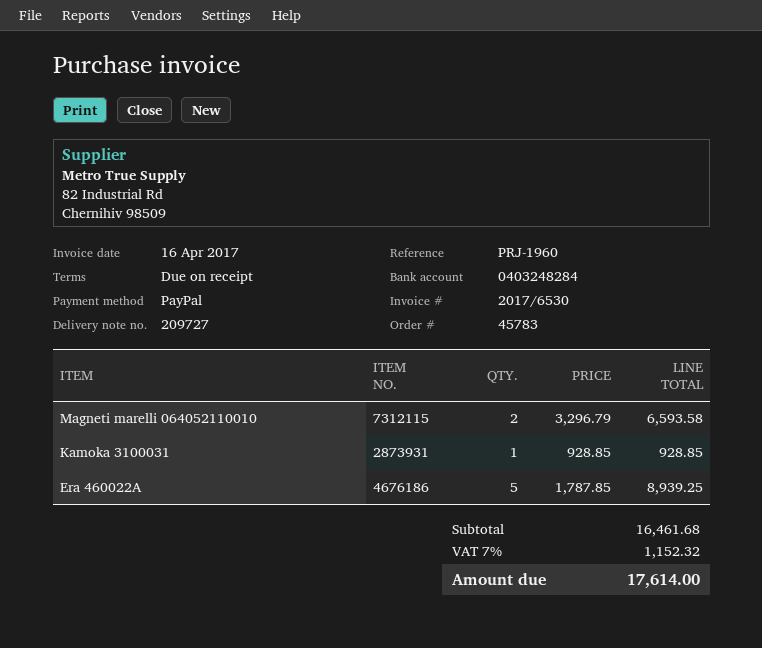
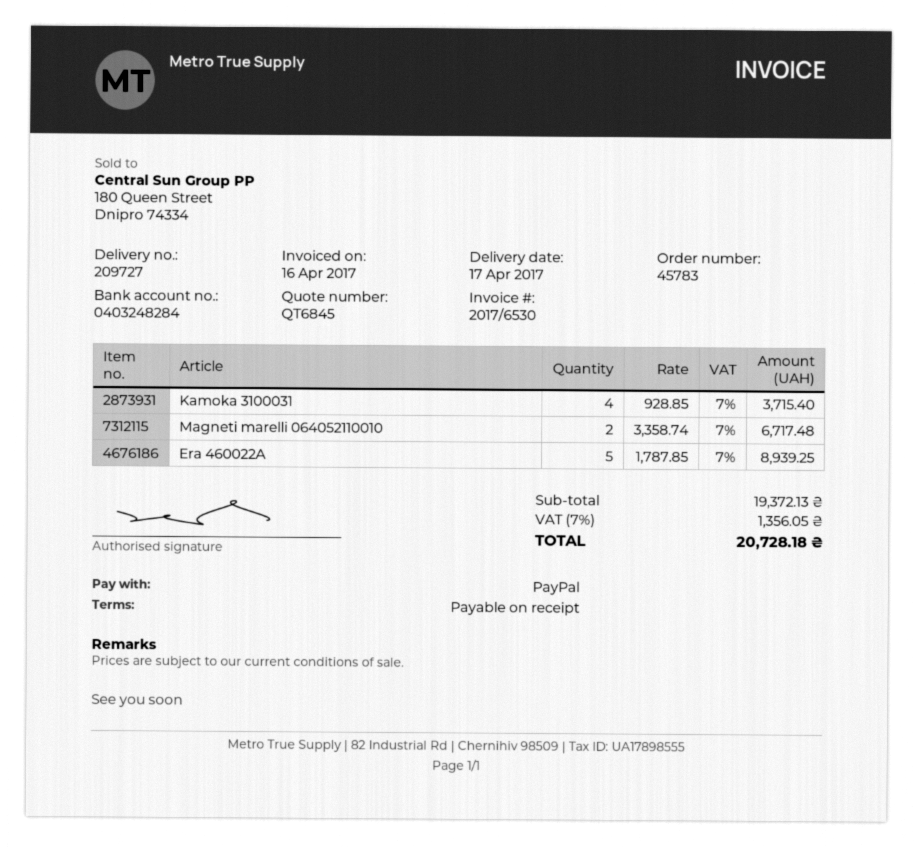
Magneti marelli 064052110010: 2 x 3296.79 = 6593.58 -> 2 x 3358.74 = 6717.48
Kamoka 3100031: 1 x 928.85 = 928.85 -> 4 x 928.85 = 3715.40
subtotal: 16461.68 -> 19372.13
tax: 7% = 1152.32 -> 7% = 1356.05
total: 17614.00 -> 20728.18

